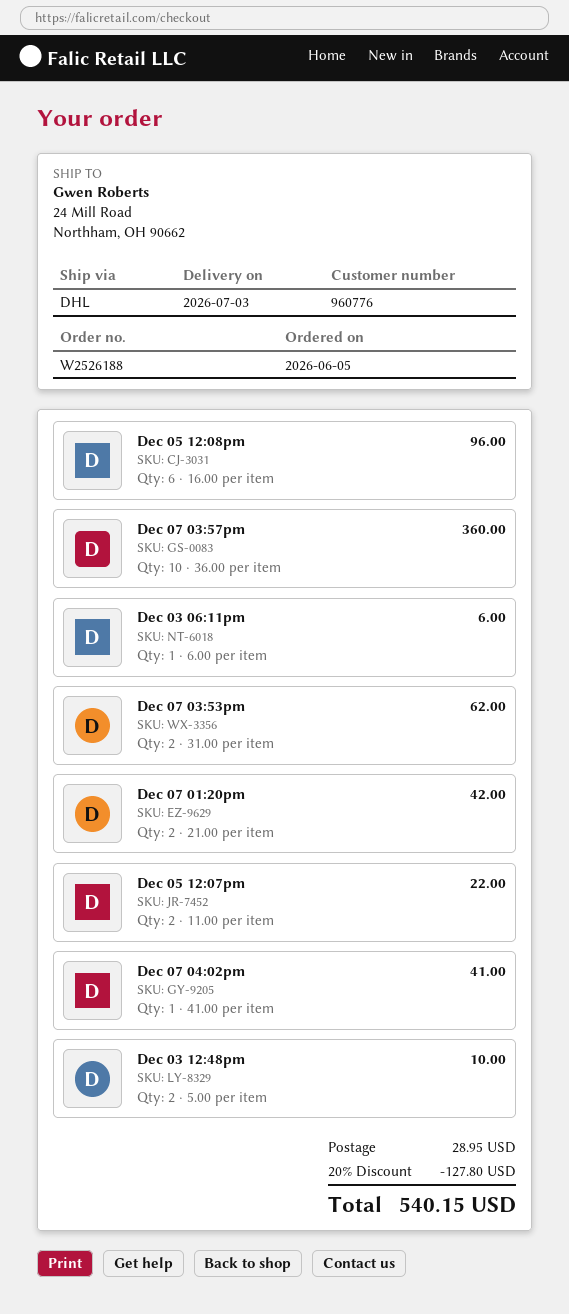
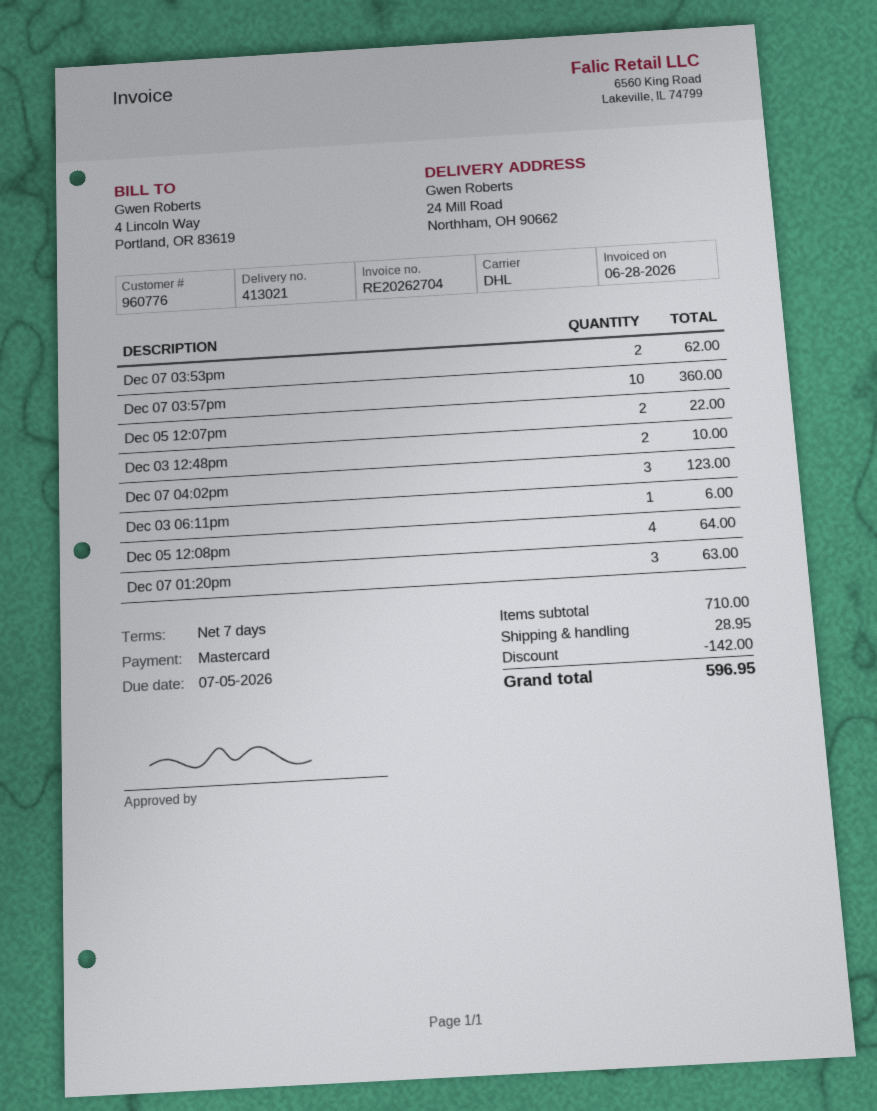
Dec 05 12:08pm: 6 for 96.00 -> 4 for 64.00
Dec 07 01:20pm: 2 for 42.00 -> 3 for 63.00
Dec 07 04:02pm: 1 for 41.00 -> 3 for 123.00
discount: 127.80 -> 142.00
total: 540.15 -> 596.95

